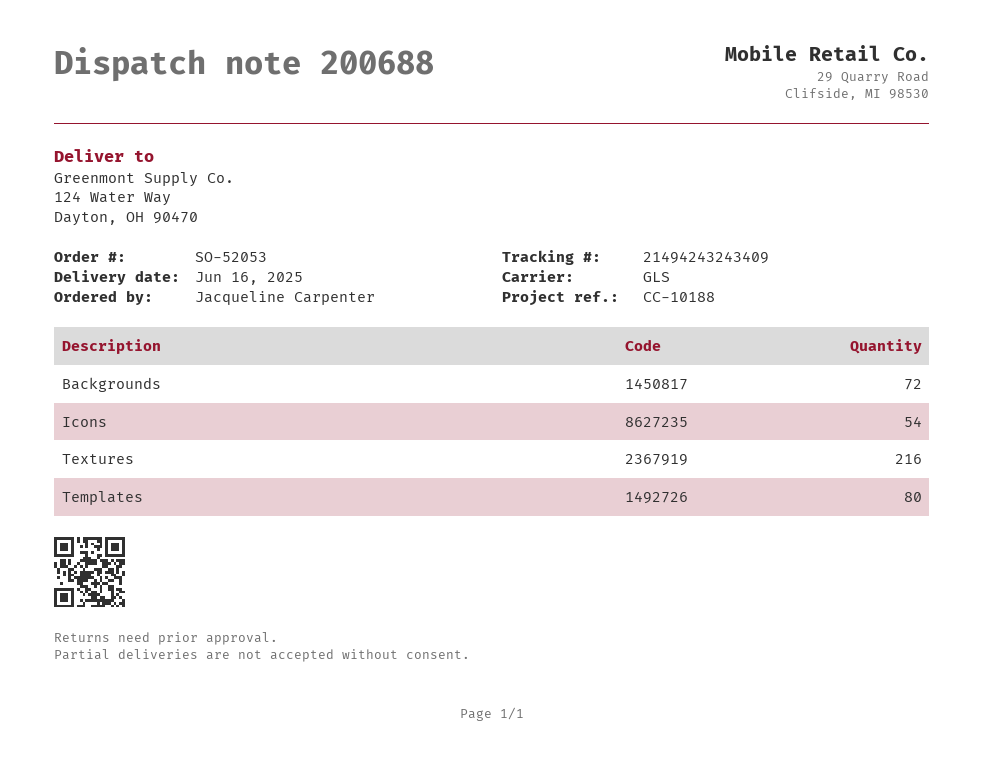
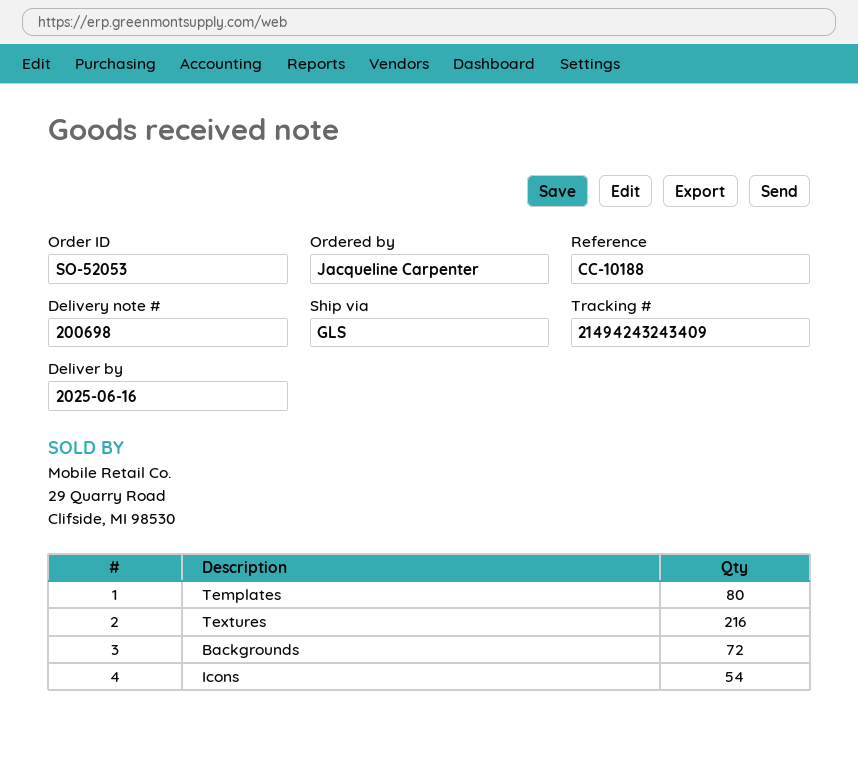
delivery note number: 200688 -> 200698

